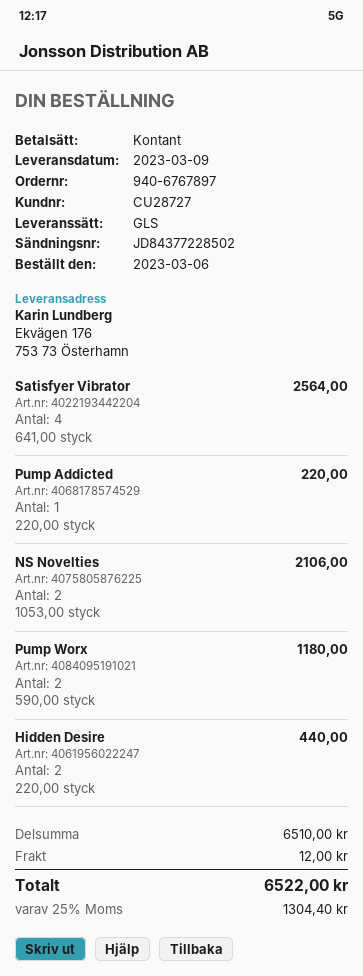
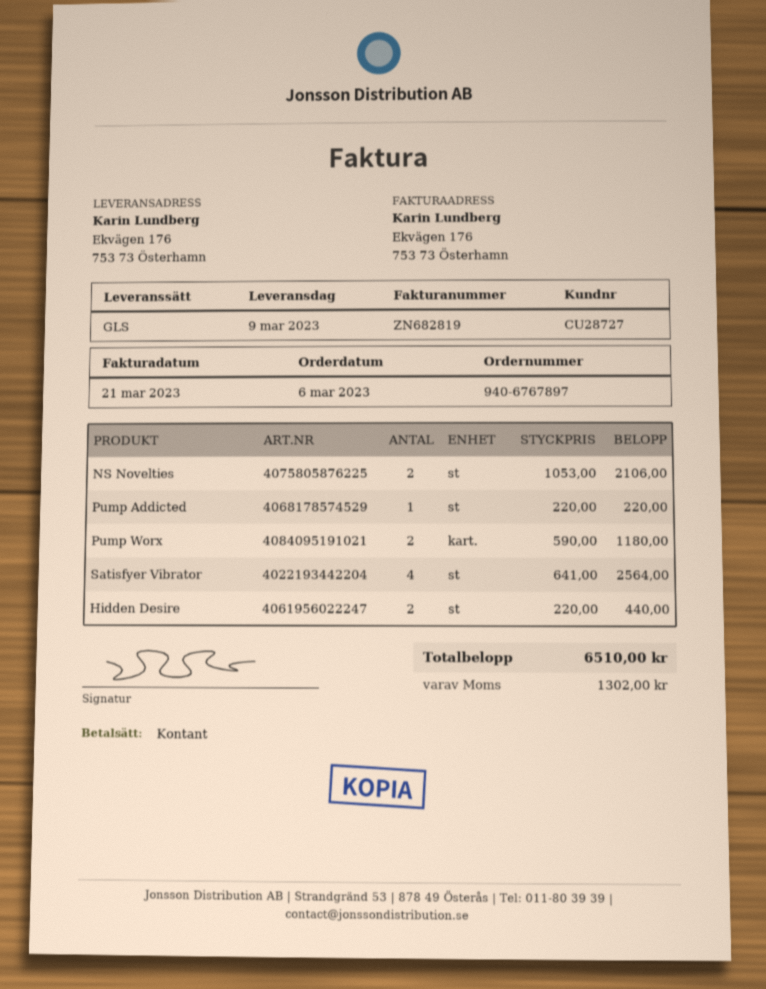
shipping: 12.00 -> none
tax: 1304.40 -> 1302.00
total: 6522.00 -> 6510.00

